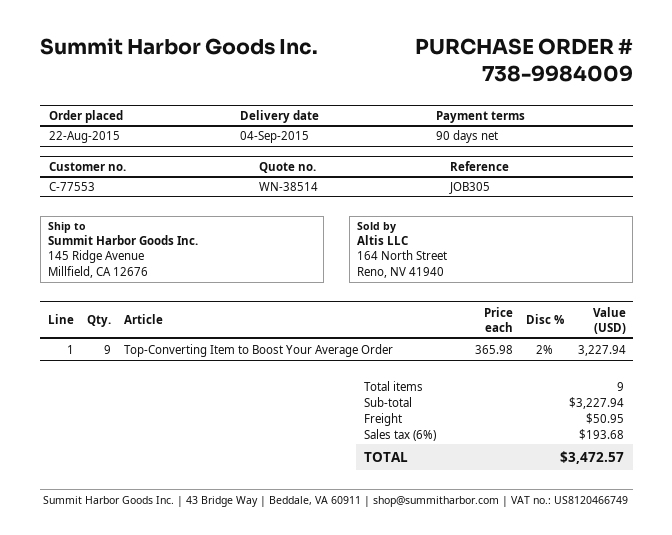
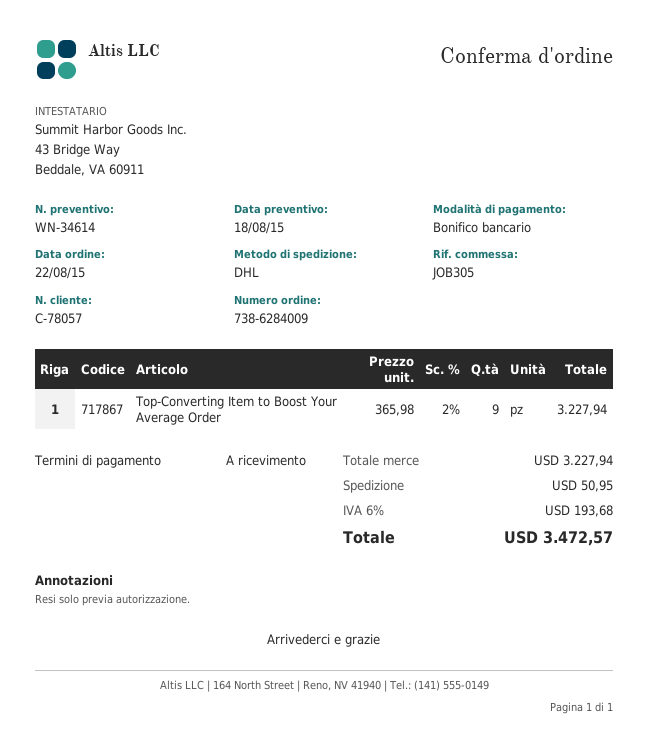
quote number: WN-38514 -> WN-34614
order number: 738-9984009 -> 738-6284009
payment terms: 90 days -> on receipt
customer number: C-77553 -> C-78057

